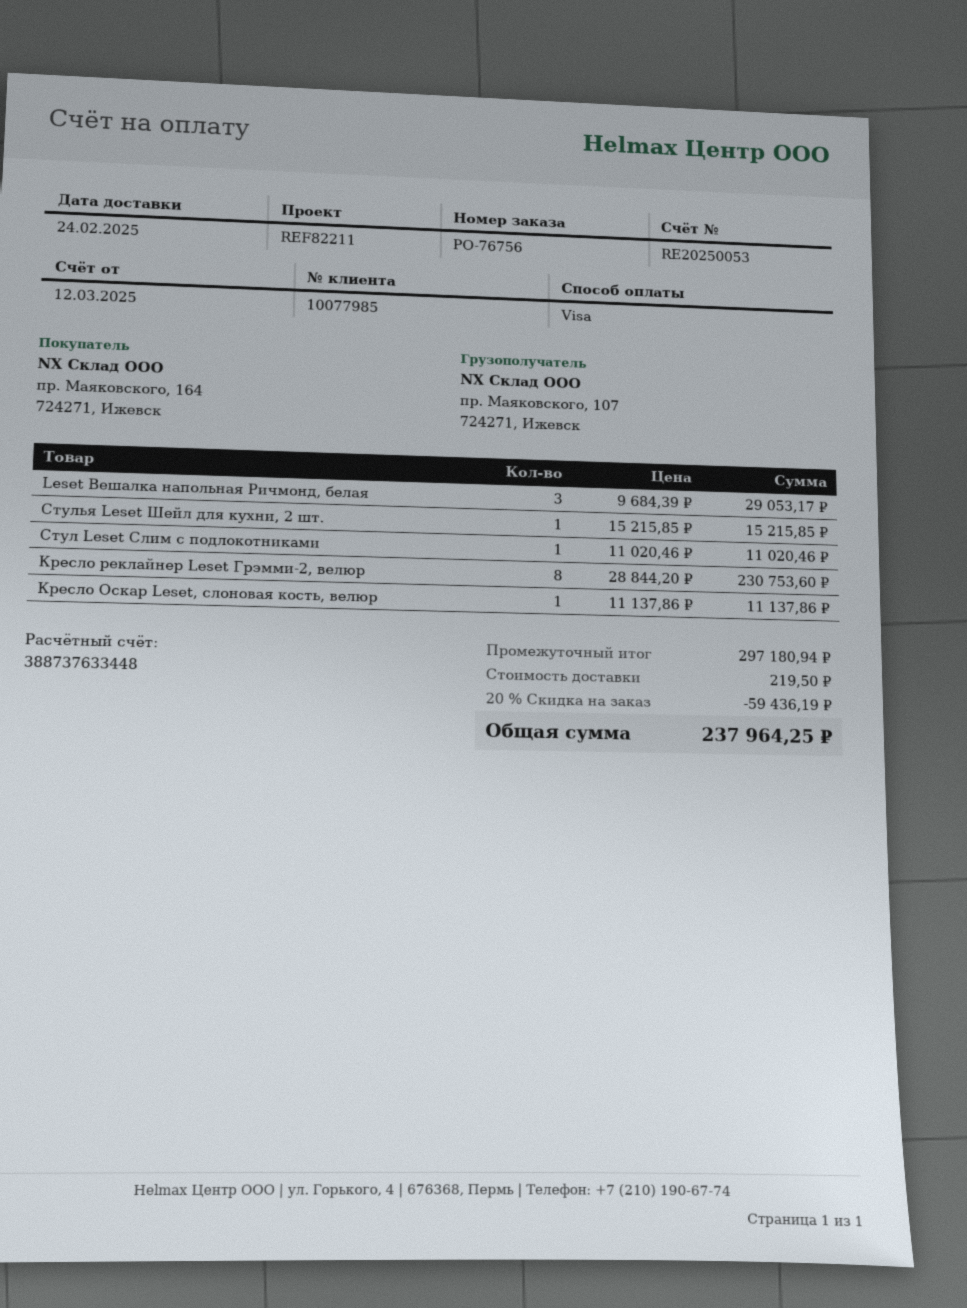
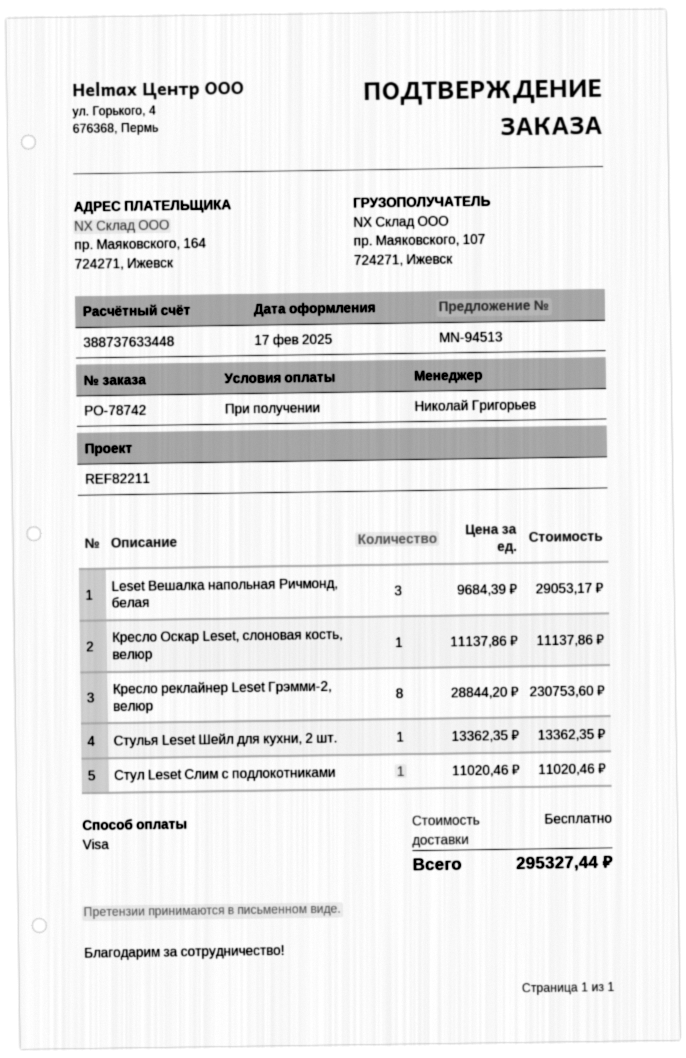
order number: PO-76756 -> PO-78742
Стулья Leset Шейл для кухни, 2 шт.: 1 x 15215.85 = 15215.85 -> 1 x 13362.35 = 13362.35
discount: 20% = 59436.19 -> none
shipping: 219.50 -> 0.00
total: 237964.25 -> 295327.44

